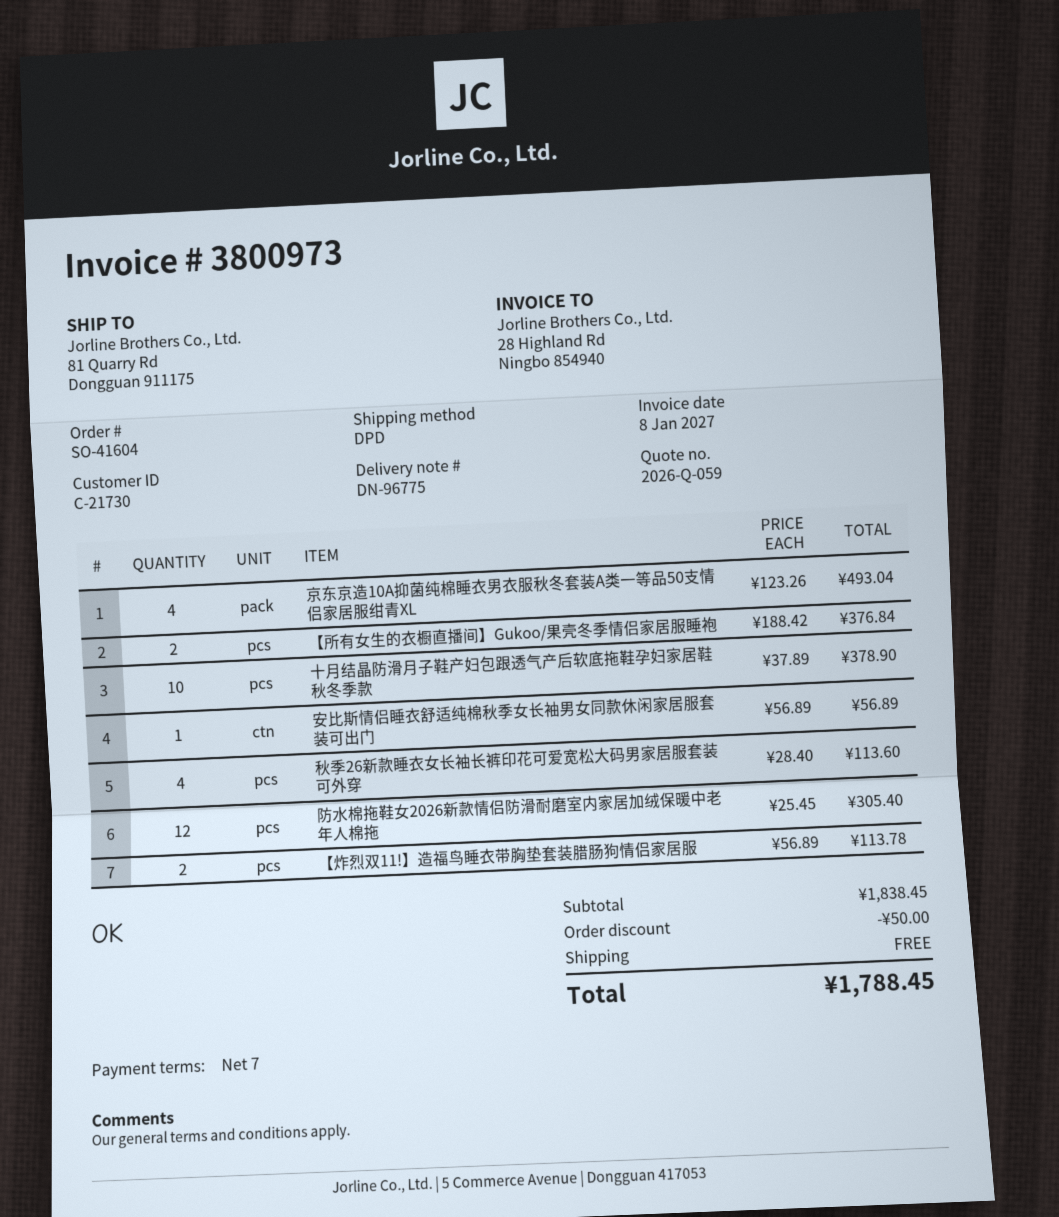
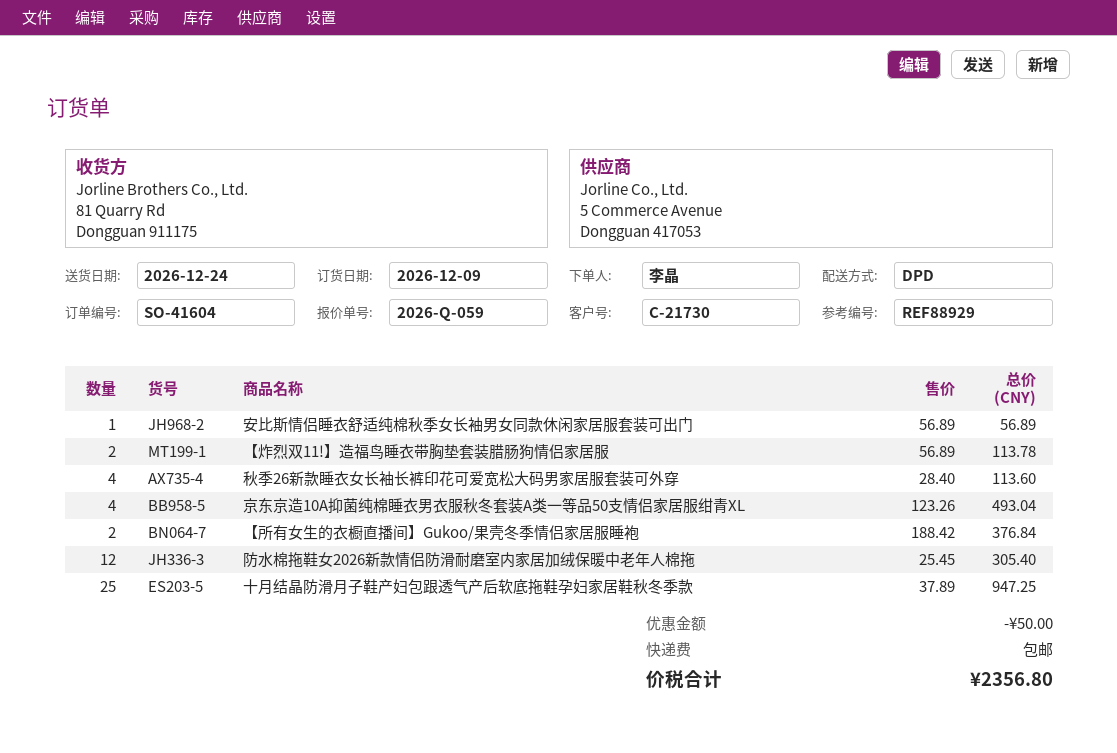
十月结晶防滑月子鞋产妇包跟透气产后软底拖鞋孕妇家居鞋秋冬季款: 10 x 37.89 = 378.90 -> 25 x 37.89 = 947.25
total: 1788.45 -> 2356.80

